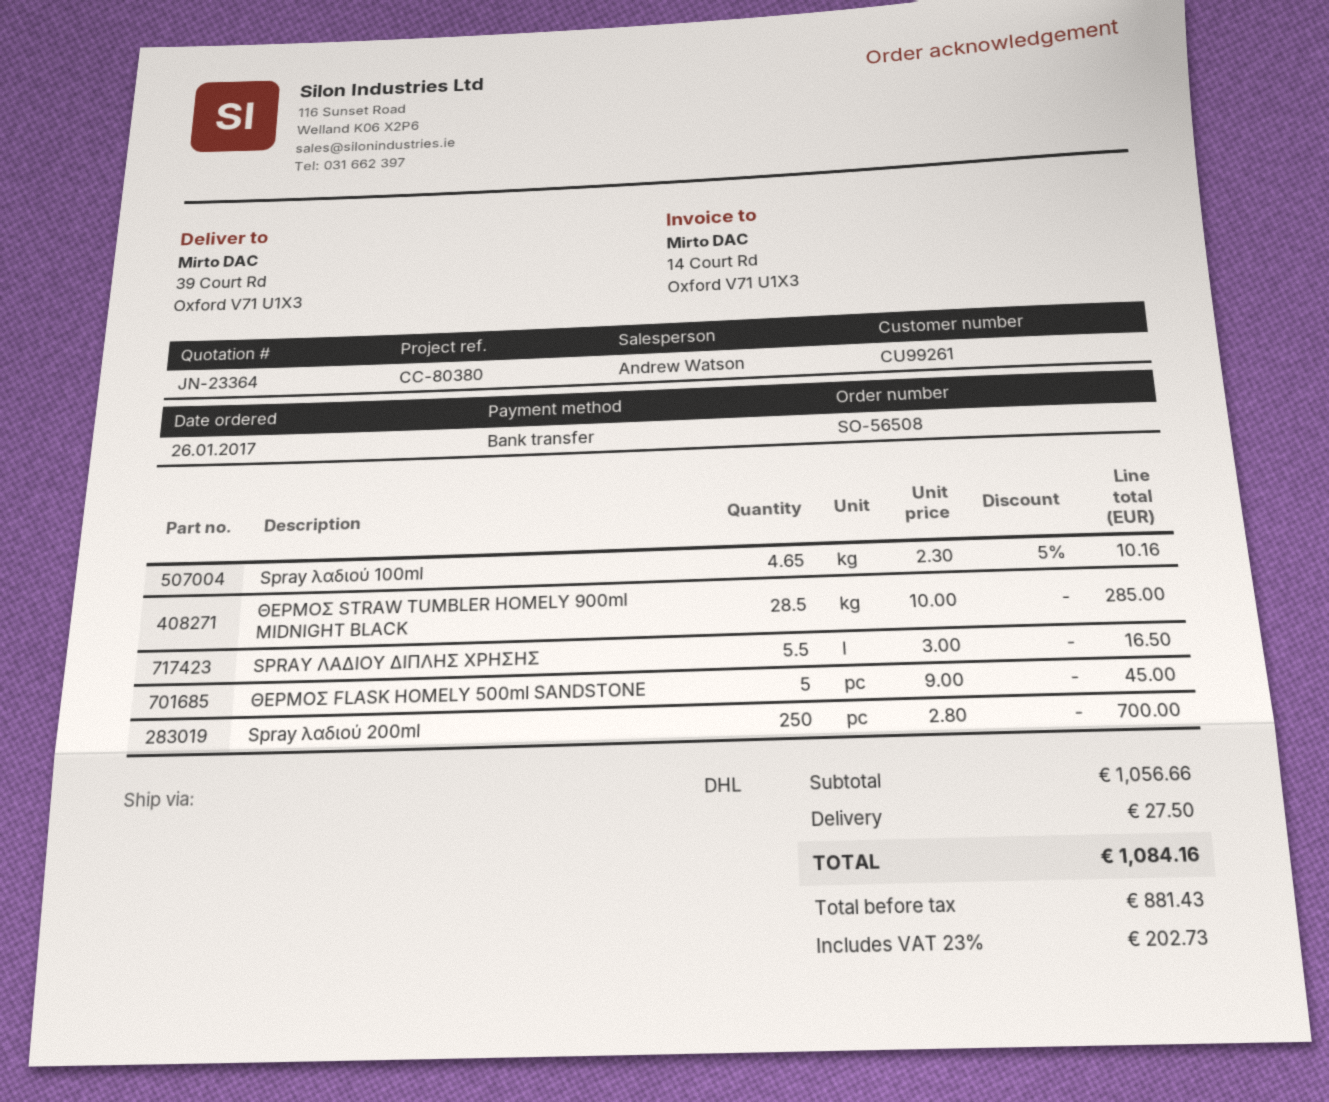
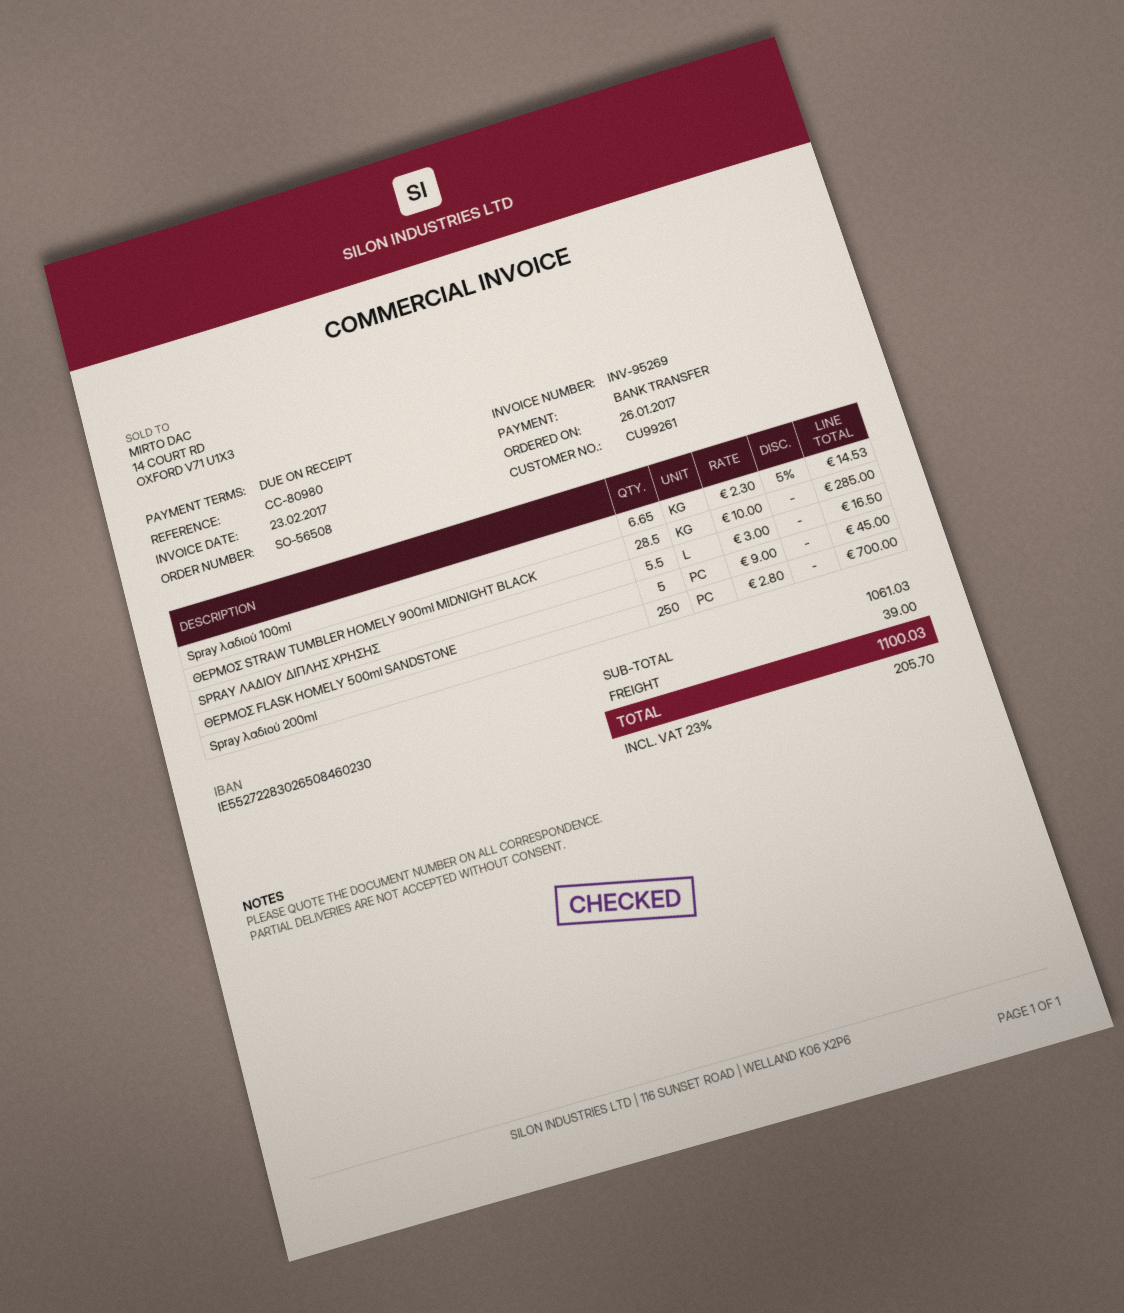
reference: CC-80380 -> CC-80980
Spray λαδιού 100ml: 4.65 x 2.30 - 5% = 10.16 -> 6.65 x 2.30 - 5% = 14.53
subtotal: 1056.66 -> 1061.03
shipping: 27.50 -> 39.00
tax: 23% = 202.73 -> 23% = 205.70
total: 1084.16 -> 1100.03

